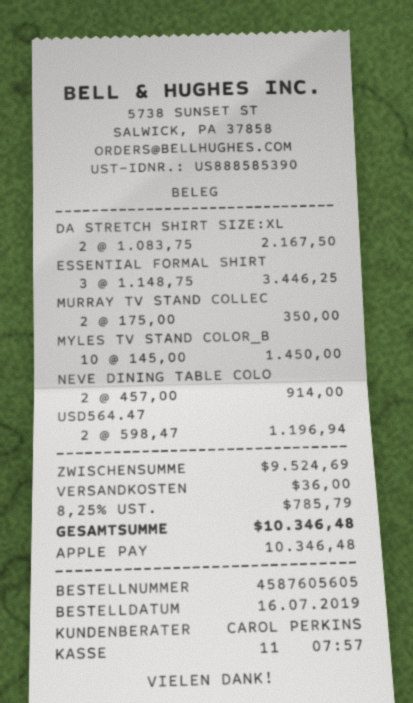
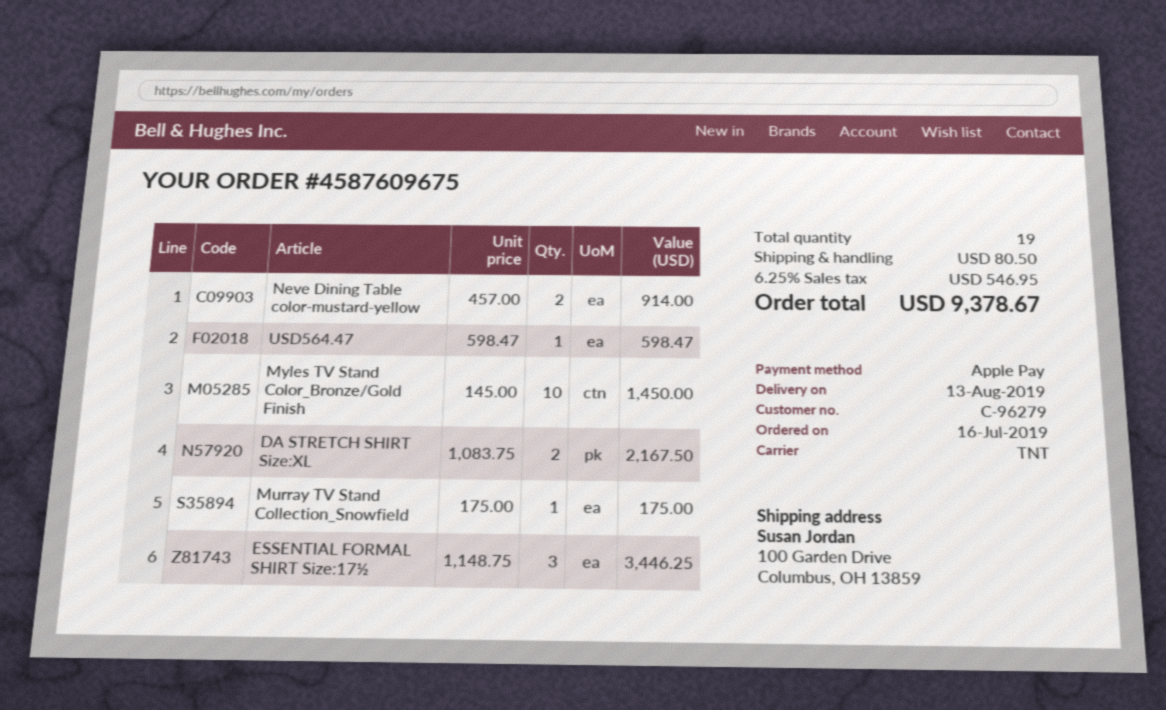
order number: 4587605605 -> 4587609675
MURRAY TV STAND COLLEC: 2 x 175.00 = 350.00 -> 1 x 175.00 = 175.00
USD564.47: 2 x 598.47 = 1196.94 -> 1 x 598.47 = 598.47
shipping: 36.00 -> 80.50
tax: 8.25% = 785.79 -> 6.25% = 546.95
total: 10346.48 -> 9378.67

